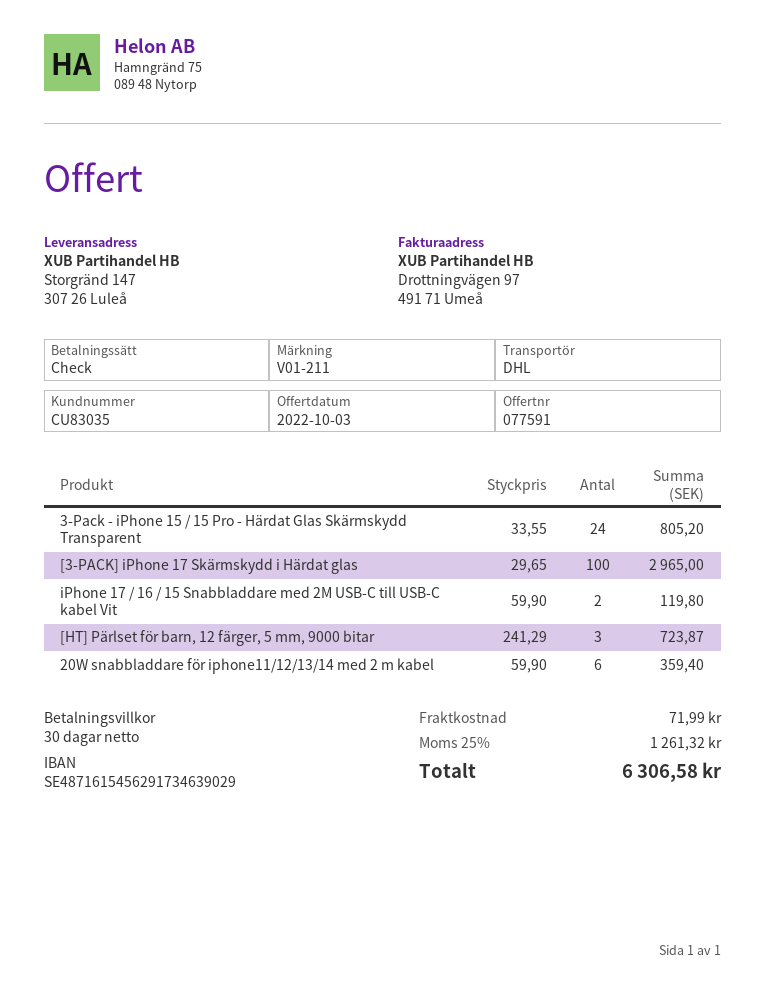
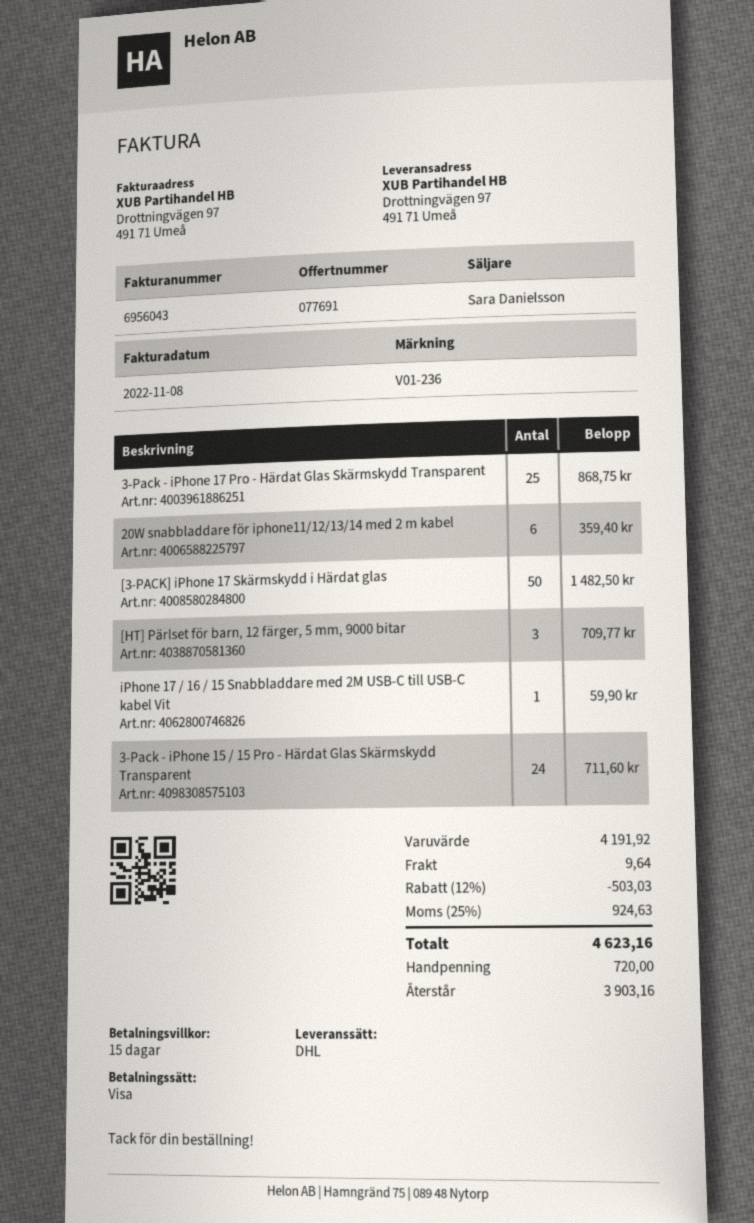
quote number: 077591 -> 077691
payment terms: 30 days -> 15 days
reference: V01-211 -> V01-236
payment method: cheque -> Visa
ship to: Storgränd 147, 307 26 Luleå -> Drottningvägen 97, 491 71 Umeå
3-Pack - iPhone 15 / 15 Pro - Härdat Glas Skärmskydd Transparent: 24 for 805.20 -> 24 for 711.60
[3-PACK] iPhone 17 Skärmskydd i Härdat glas: 100 for 2965.00 -> 50 for 1482.50
iPhone 17 / 16 / 15 Snabbladdare med 2M USB-C till USB-C kabel Vit: 2 for 119.80 -> 1 for 59.90
[HT] Pärlset för barn, 12 färger, 5 mm, 9000 bitar: 3 for 723.87 -> 3 for 709.77
3-Pack - iPhone 17 Pro - Härdat Glas Skärmskydd Transparent: none -> 25 for 868.75
discount: none -> 12% = 503.03
shipping: 71.99 -> 9.64
tax: 25% = 1261.32 -> 25% = 924.63
total: 6306.58 -> 4623.16

